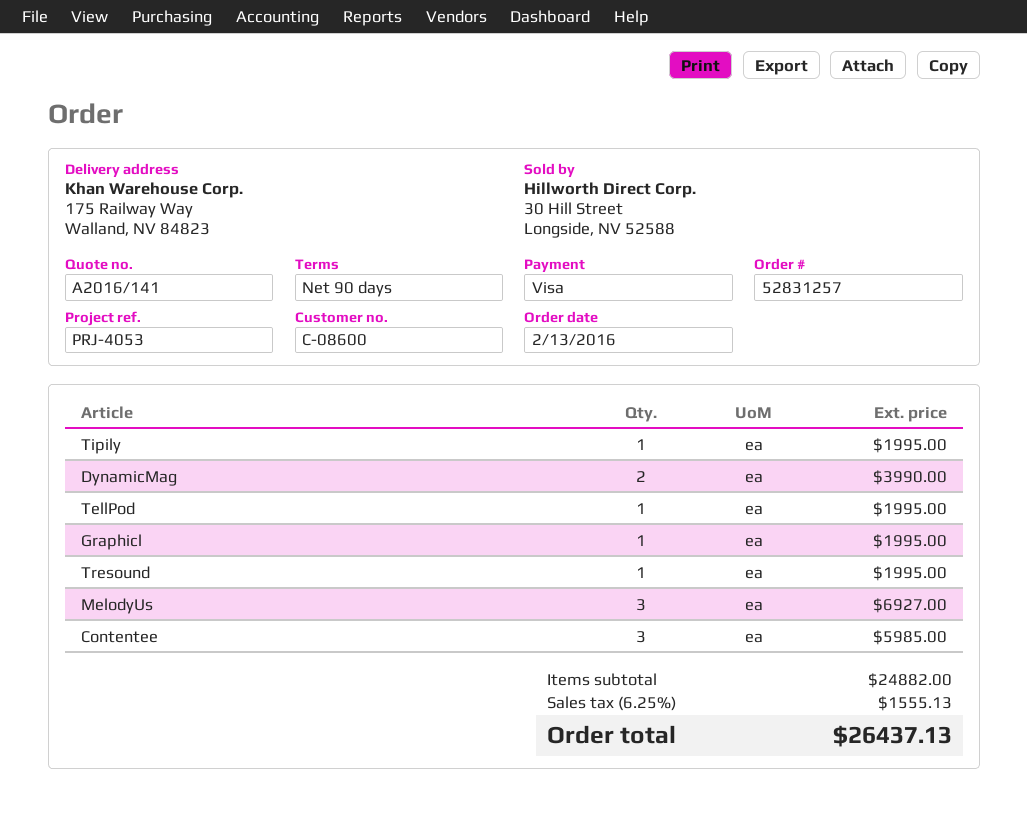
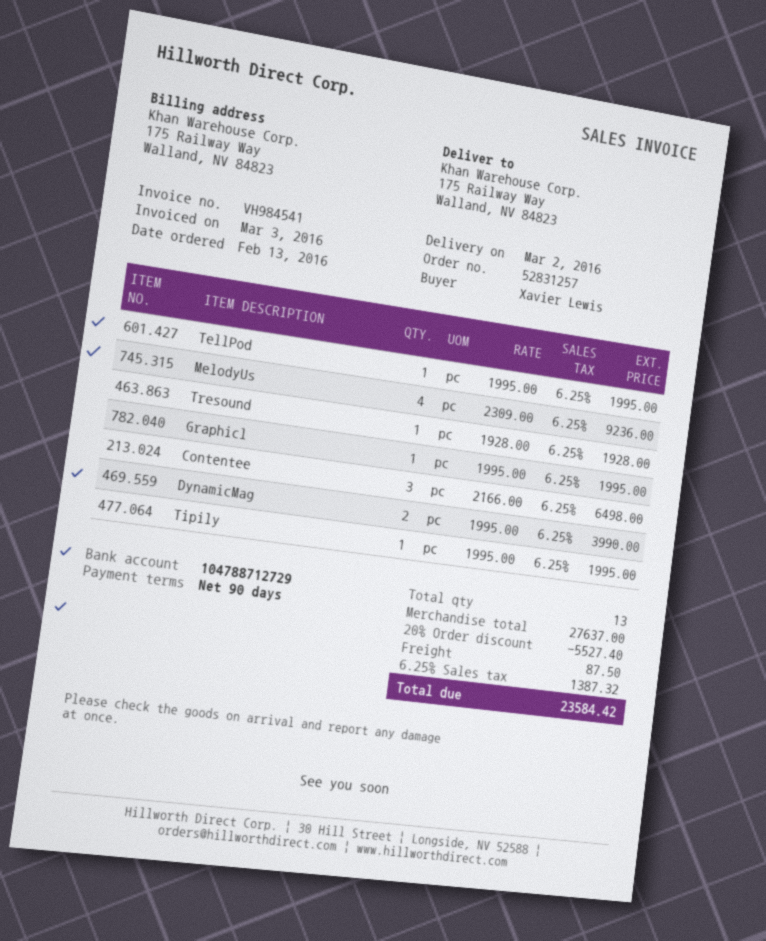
Tresound: 1 for 1995.00 -> 1 for 1928.00
MelodyUs: 3 for 6927.00 -> 4 for 9236.00
Contentee: 3 for 5985.00 -> 3 for 6498.00
subtotal: 24882.00 -> 27637.00
discount: none -> 20% = 5527.40
shipping: none -> 87.50
tax: 6.25% = 1555.13 -> 6.25% = 1387.32
total: 26437.13 -> 23584.42

